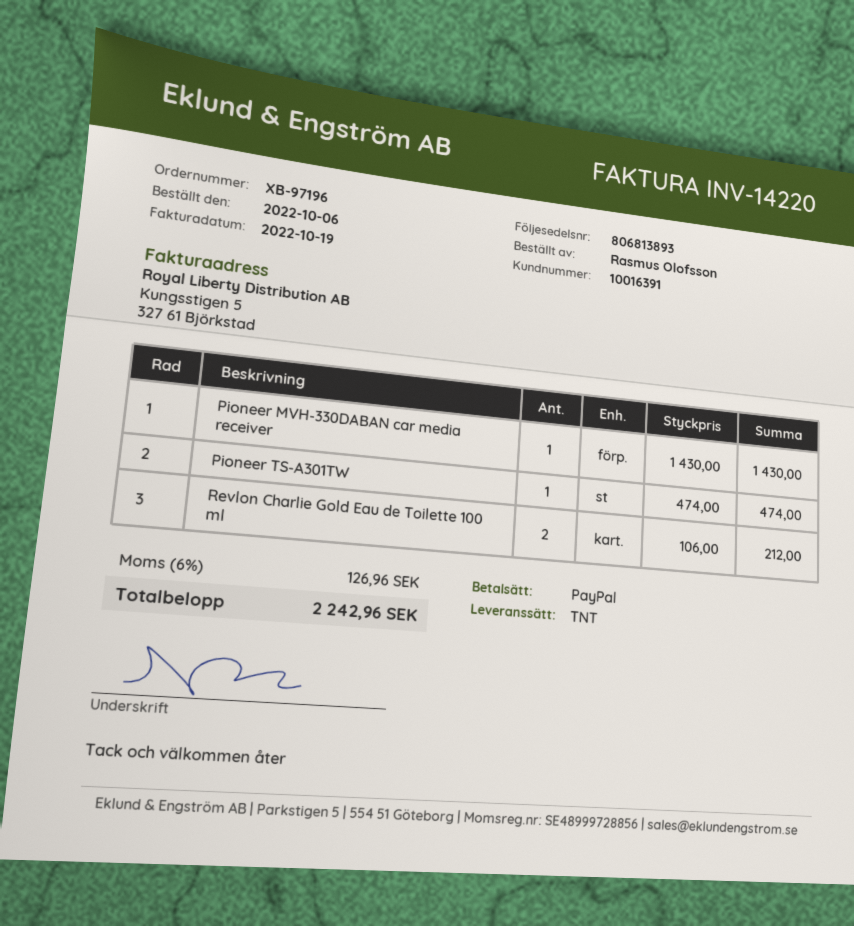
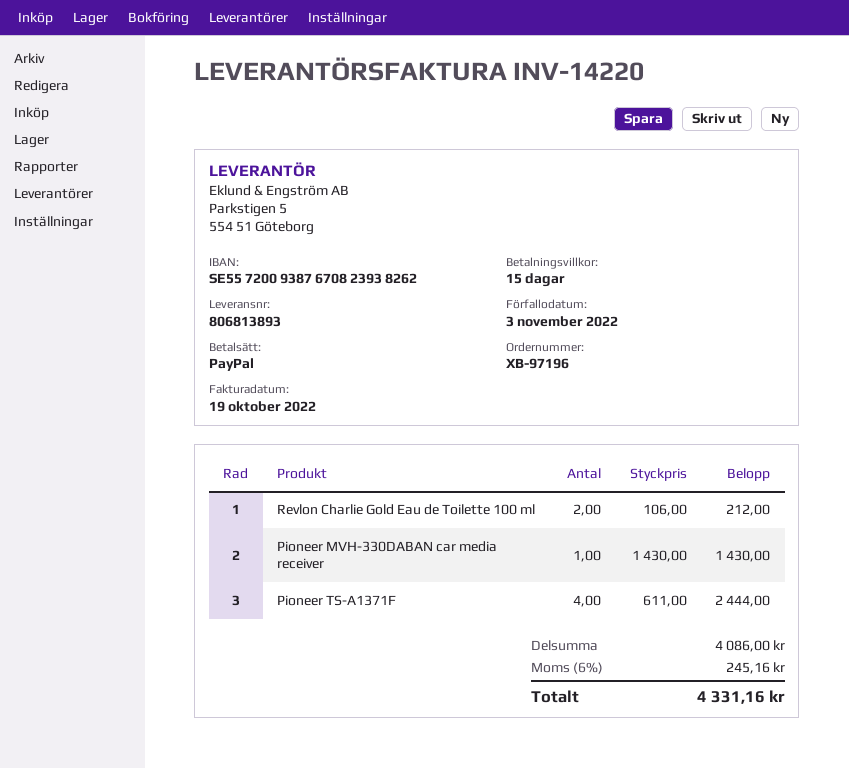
Pioneer TS-A301TW: 1 x 474.00 = 474.00 -> none
Pioneer TS-A1371F: none -> 4 x 611.00 = 2444.00
tax: 6% = 126.96 -> 6% = 245.16
total: 2242.96 -> 4331.16

